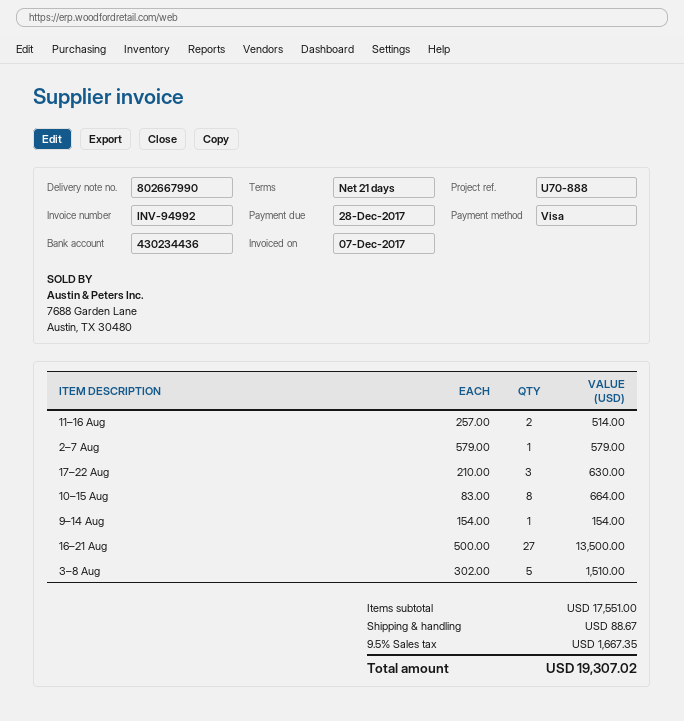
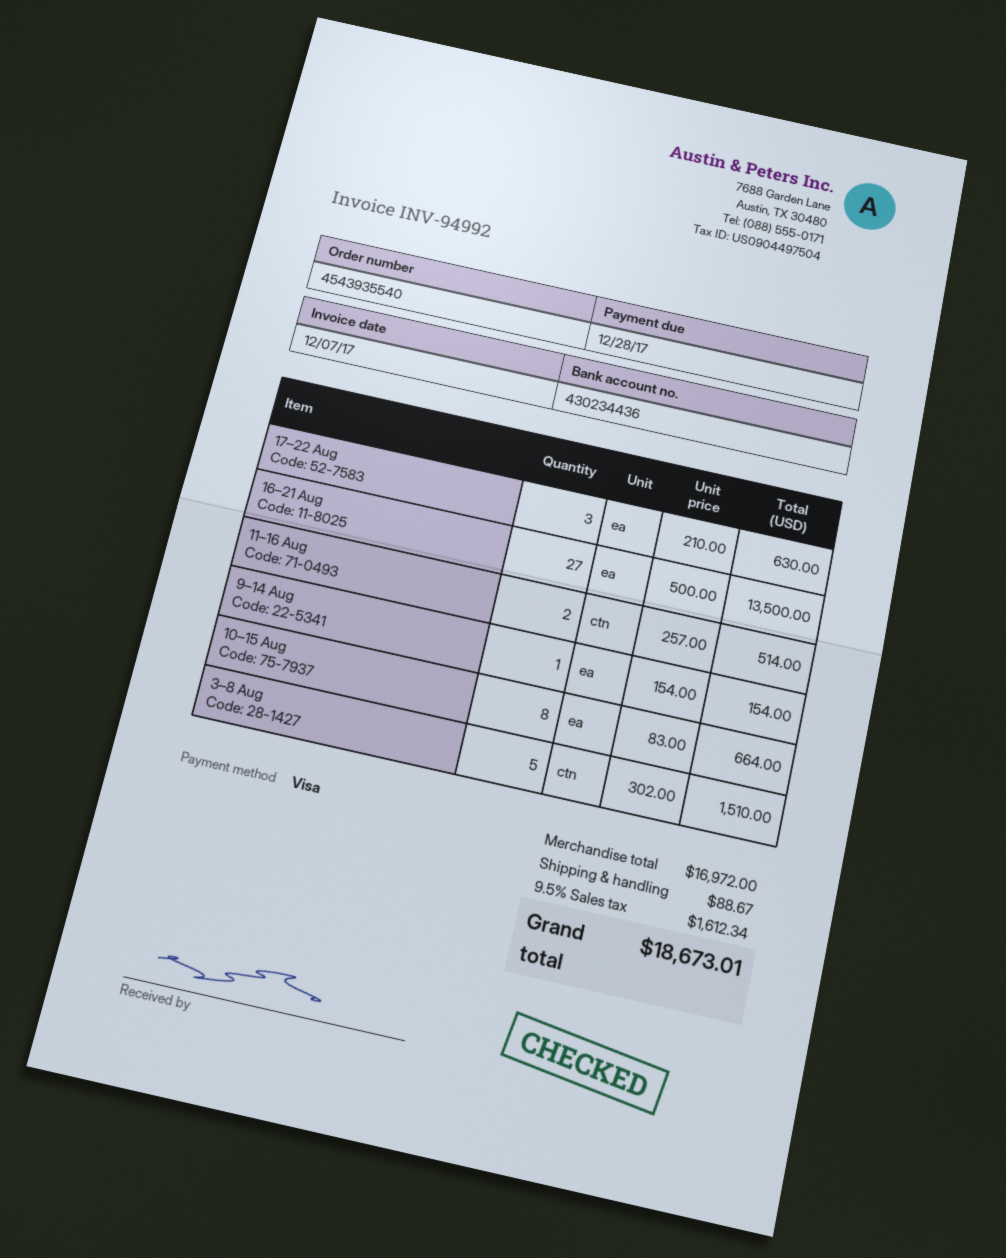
2–7 Aug: 1 x 579.00 = 579.00 -> none
subtotal: 17551.00 -> 16972.00
tax: 9.5% = 1667.35 -> 9.5% = 1612.34
total: 19307.02 -> 18673.01

